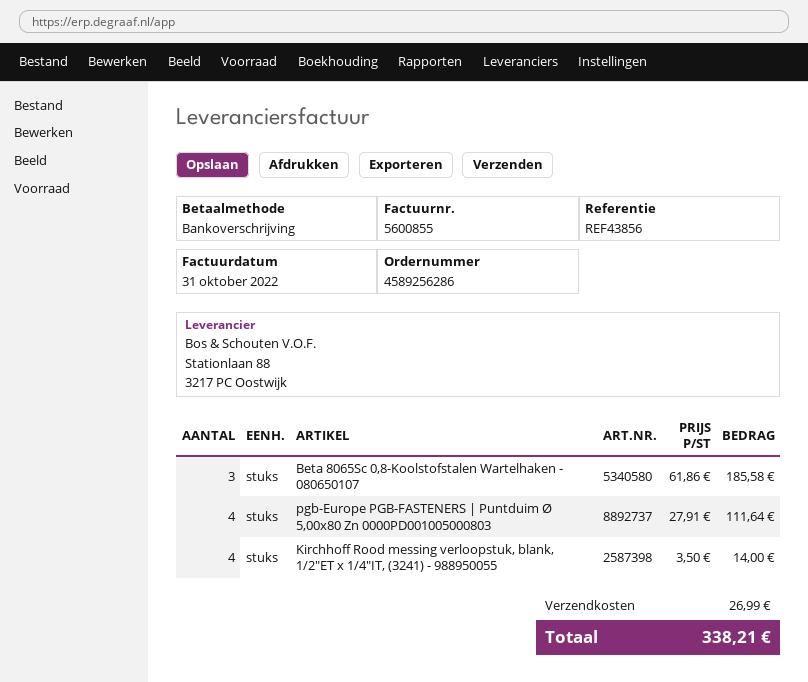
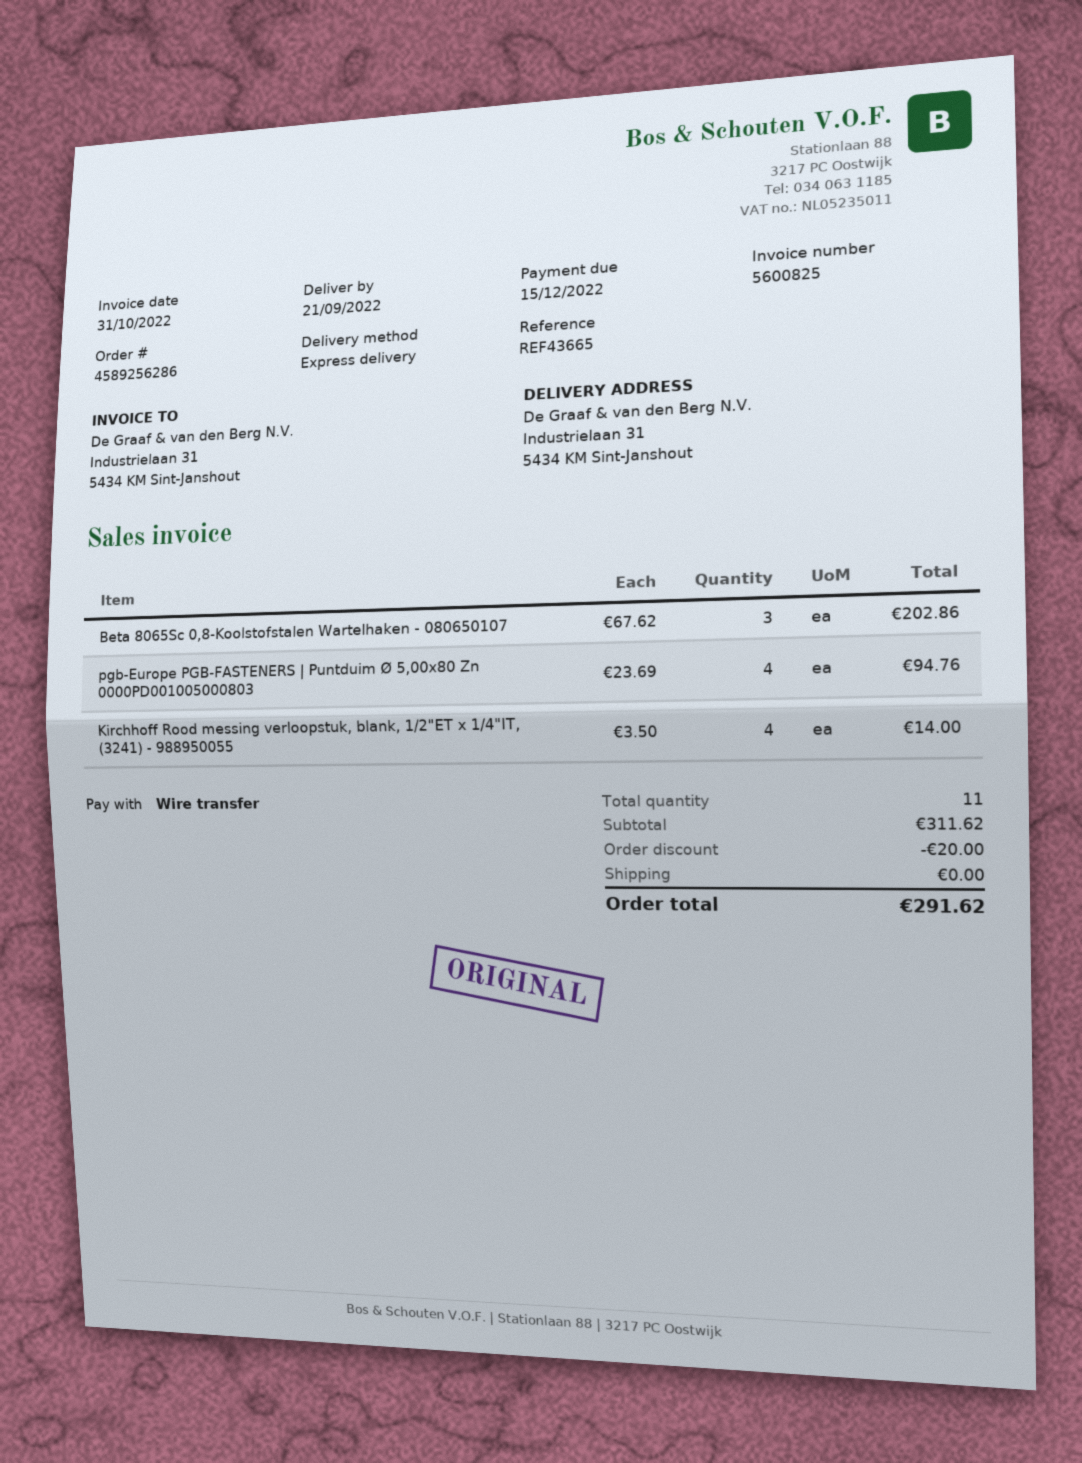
invoice number: 5600855 -> 5600825
reference: REF43856 -> REF43665
Beta 8065Sc 0,8-Koolstofstalen Wartelhaken - 080650107: 3 x 61.86 = 185.58 -> 3 x 67.62 = 202.86
pgb-Europe PGB-FASTENERS | Puntduim Ø 5,00x80 Zn 0000PD001005000803: 4 x 27.91 = 111.64 -> 4 x 23.69 = 94.76
discount: none -> 20.00
shipping: 26.99 -> 0.00
total: 338.21 -> 291.62

